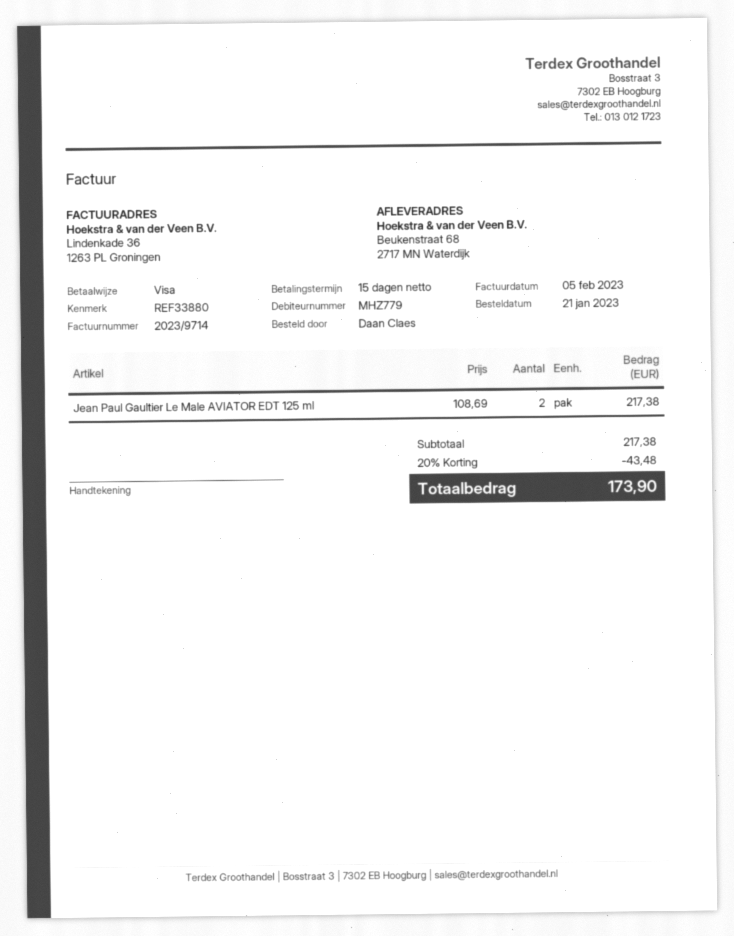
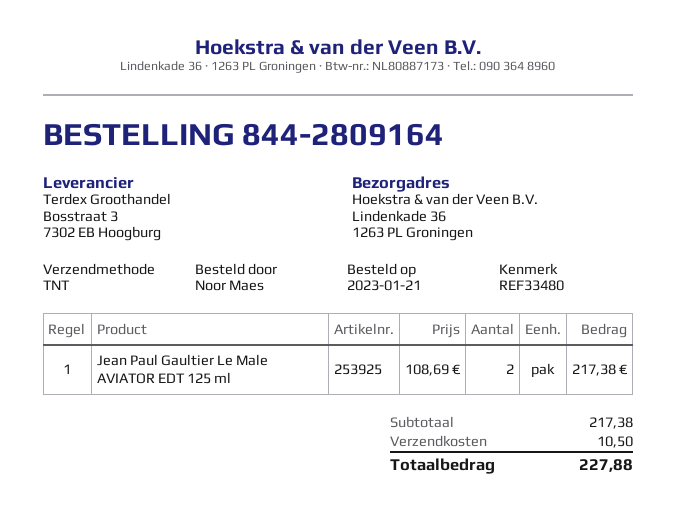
reference: REF33880 -> REF33480
ordered by: Daan Claes -> Noor Maes
ship to: Beukenstraat 68, 2717 MN Waterdijk -> Lindenkade 36, 1263 PL Groningen
discount: 20% = 43.48 -> none
shipping: none -> 10.50
total: 173.90 -> 227.88

